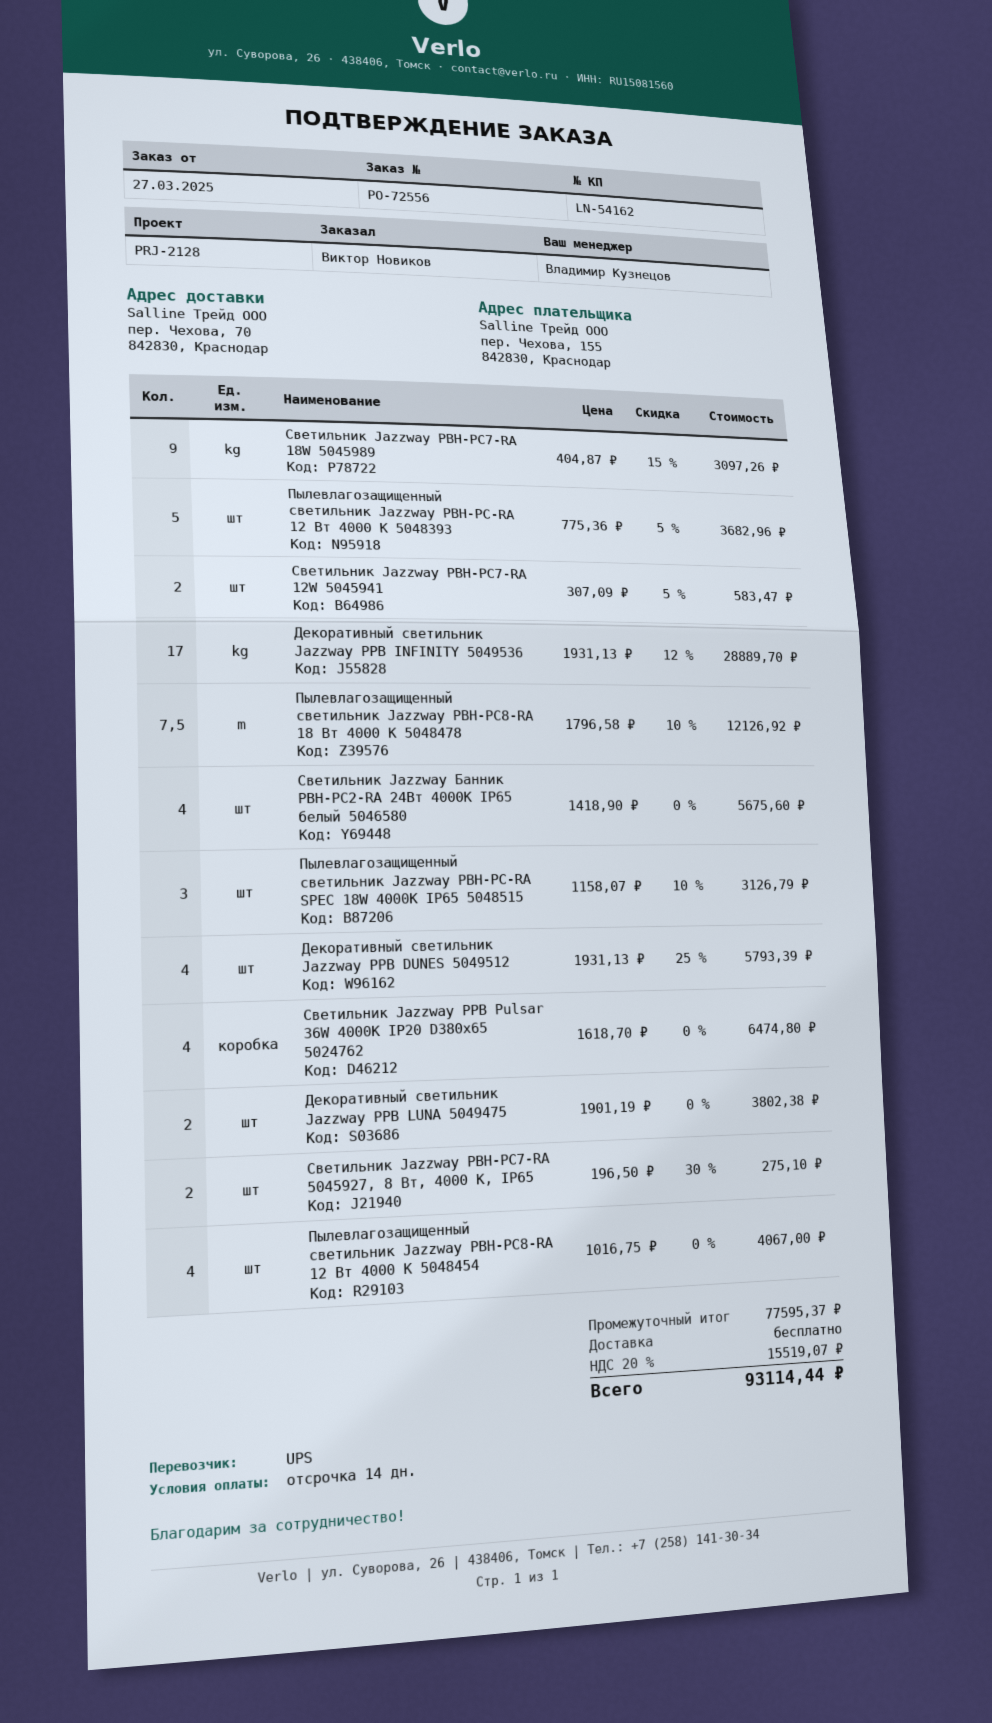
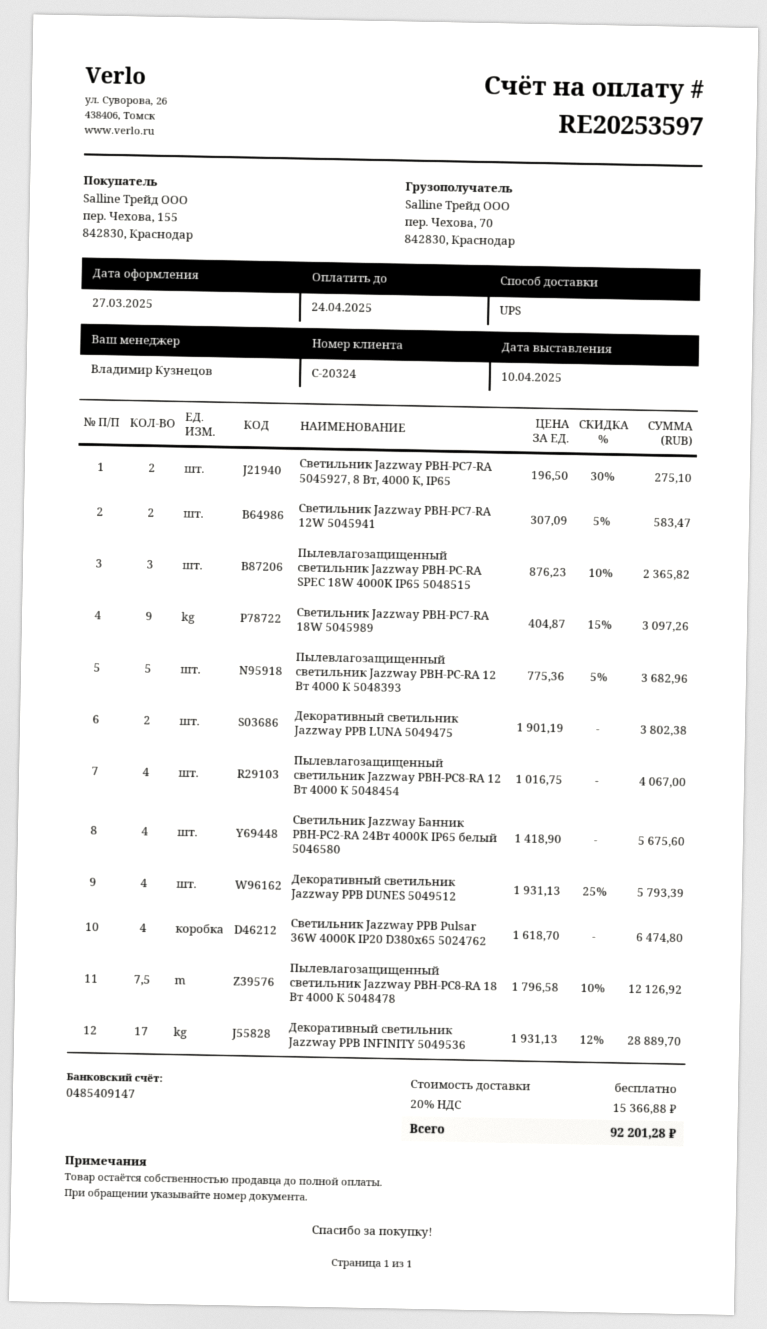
Пылевлагозащищенный светильник Jazzway PBH-PC-RA SPEC 18W 4000K IP65 5048515: 3 x 1158.07 - 10% = 3126.79 -> 3 x 876.23 - 10% = 2365.82
tax: 20% = 15519.07 -> 20% = 15366.88
total: 93114.44 -> 92201.28

